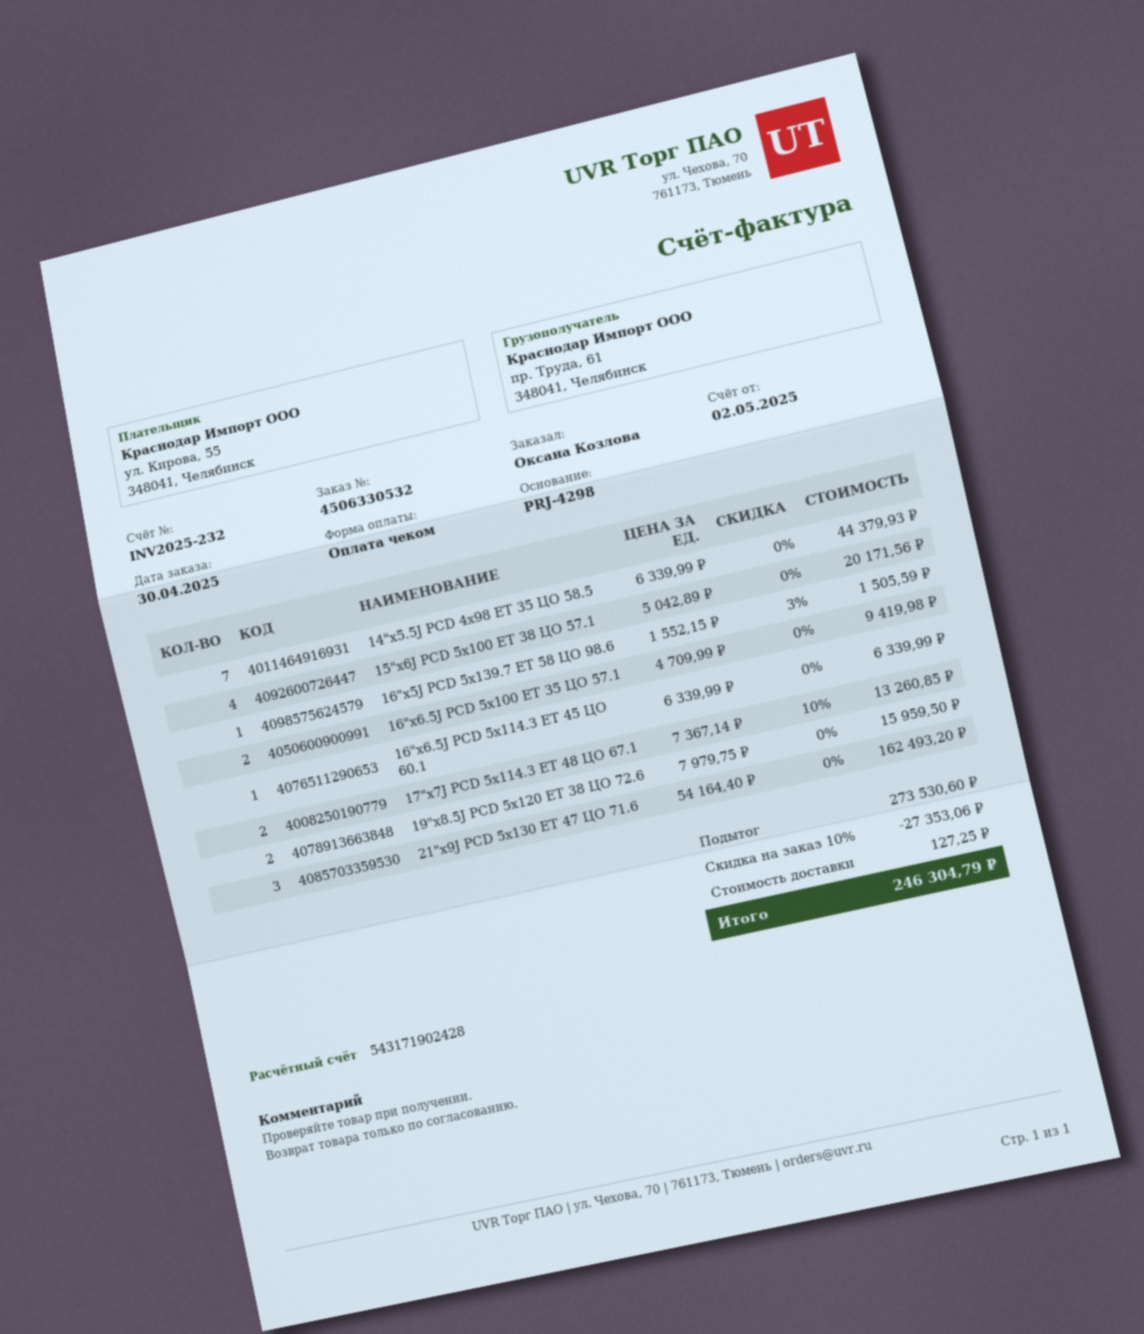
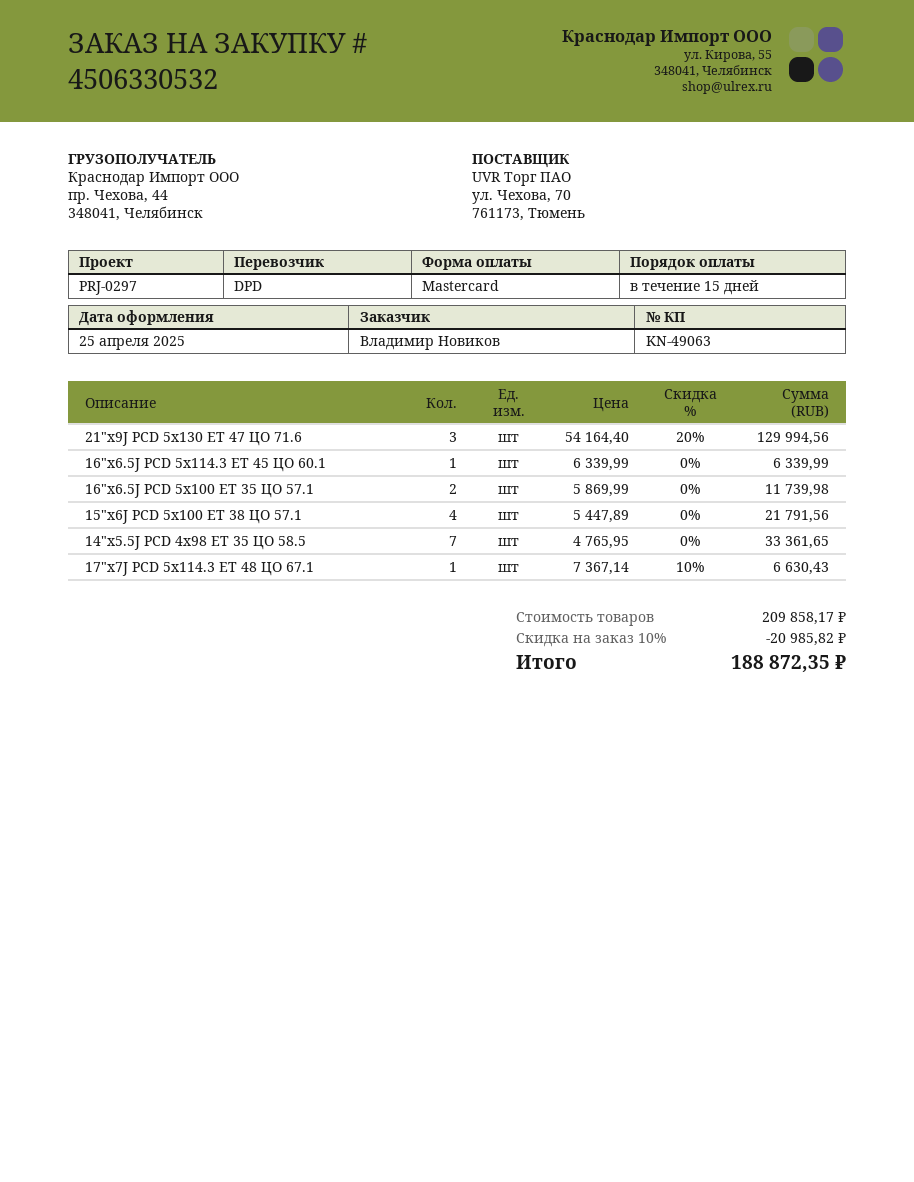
order date: 2025-04-30 -> 2025-04-25
reference: PRJ-4298 -> PRJ-0297
ordered by: Оксана Козлова -> Владимир Новиков
payment method: cheque -> Mastercard
ship to: пр. Труда, 61, 348041, Челябинск -> пр. Чехова, 44, 348041, Челябинск
14"x5.5J PCD 4x98 ЕТ 35 ЦО 58.5: 7 x 6339.99 = 44379.93 -> 7 x 4765.95 = 33361.65
15"x6J PCD 5x100 ЕТ 38 ЦО 57.1: 4 x 5042.89 = 20171.56 -> 4 x 5447.89 = 21791.56
16"x5J PCD 5x139.7 ЕТ 58 ЦО 98.6: 1 x 1552.15 - 3% = 1505.59 -> none
16"x6.5J PCD 5x100 ЕТ 35 ЦО 57.1: 2 x 4709.99 = 9419.98 -> 2 x 5869.99 = 11739.98
17"x7J PCD 5x114.3 ЕТ 48 ЦО 67.1: 2 x 7367.14 - 10% = 13260.85 -> 1 x 7367.14 - 10% = 6630.43
19"x8.5J PCD 5x120 ЕТ 38 ЦО 72.6: 2 x 7979.75 = 15959.50 -> none
21"x9J PCD 5x130 ЕТ 47 ЦО 71.6: 3 x 54164.40 = 162493.20 -> 3 x 54164.40 - 20% = 129994.56
subtotal: 273530.60 -> 209858.17
discount: 10% = 27353.06 -> 10% = 20985.82
shipping: 127.25 -> none
total: 246304.79 -> 188872.35

